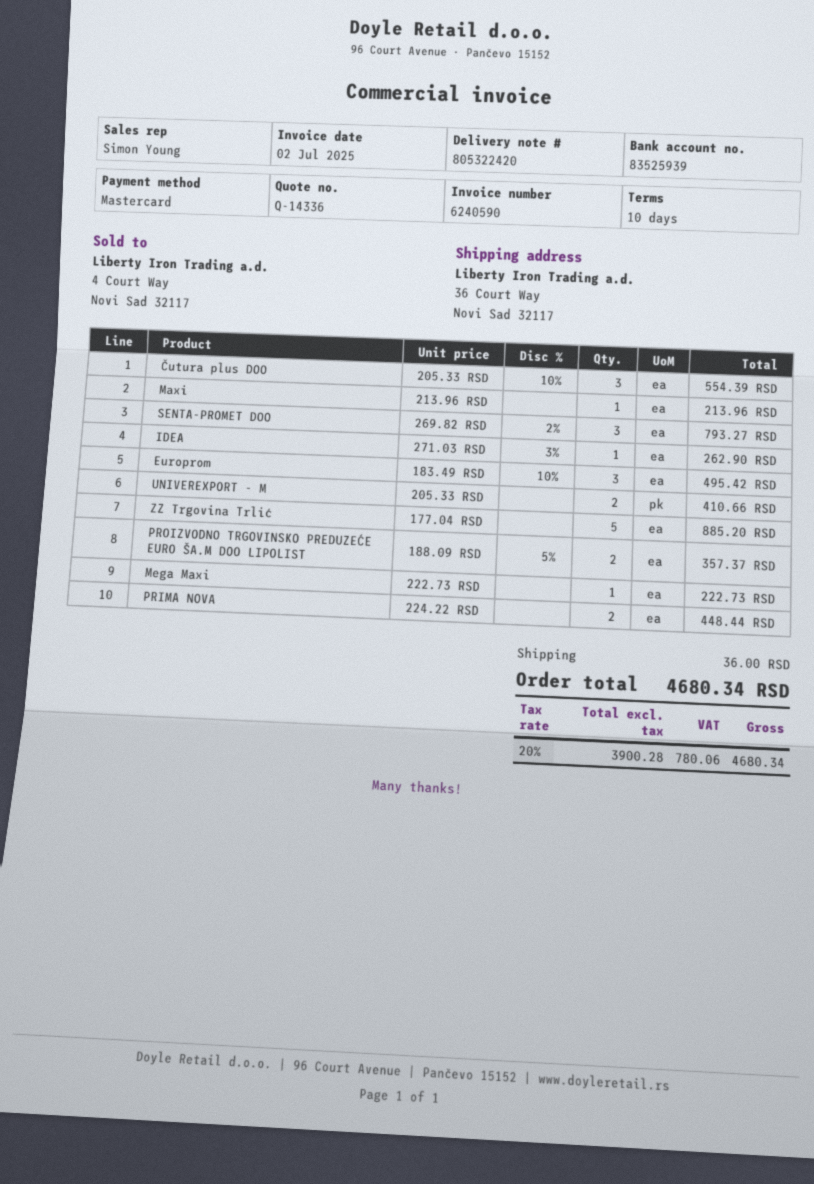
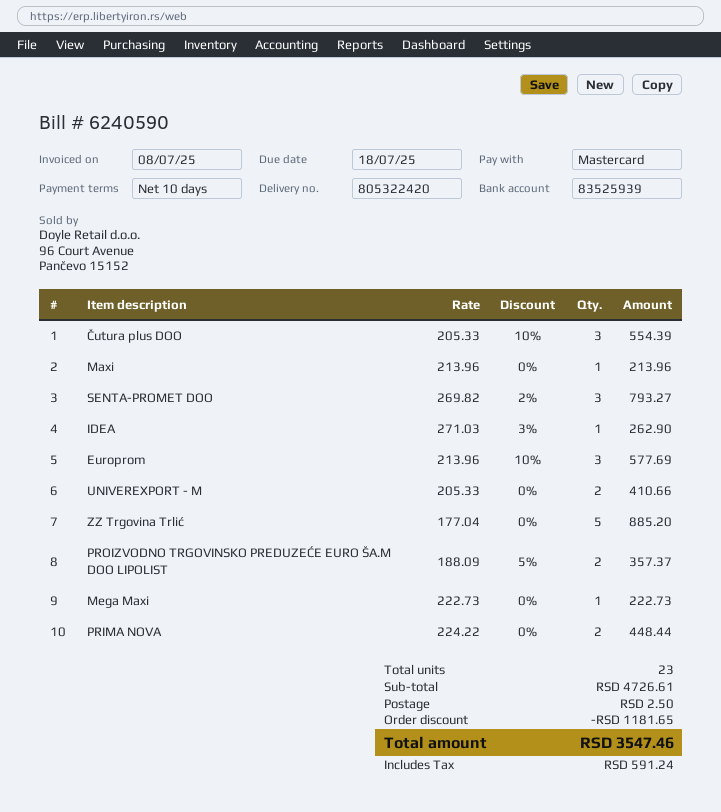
invoice date: 2025-07-02 -> 2025-07-08
Europrom: 3 x 183.49 - 10% = 495.42 -> 3 x 213.96 - 10% = 577.69
discount: none -> 1181.65
shipping: 36.00 -> 2.50
tax: 780.06 -> 591.24
total: 4680.34 -> 3547.46

